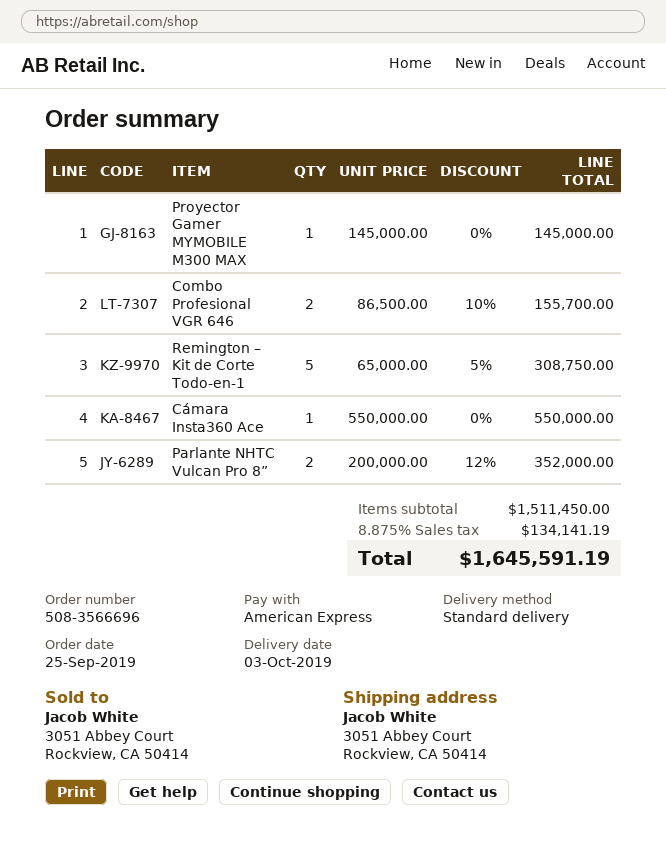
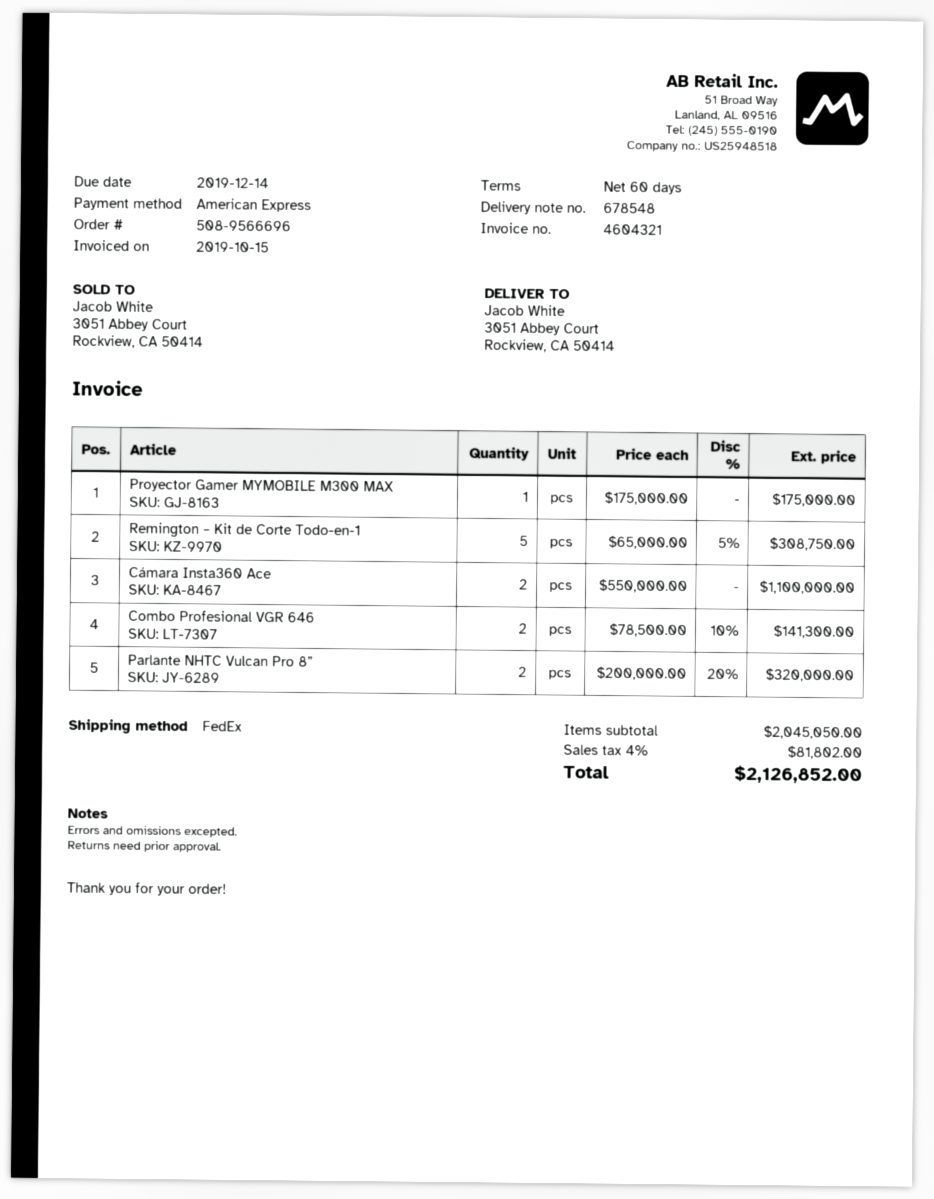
order number: 508-3566696 -> 508-9566696
shipping method: standard -> FedEx
Proyector Gamer MYMOBILE M300 MAX: 1 x 145000.00 = 145000.00 -> 1 x 175000.00 = 175000.00
Combo Profesional VGR 646: 2 x 86500.00 - 10% = 155700.00 -> 2 x 78500.00 - 10% = 141300.00
Cámara Insta360 Ace: 1 x 550000.00 = 550000.00 -> 2 x 550000.00 = 1100000.00
Parlante NHTC Vulcan Pro 8”: 2 x 200000.00 - 12% = 352000.00 -> 2 x 200000.00 - 20% = 320000.00
subtotal: 1511450.00 -> 2045050.00
tax: 8.875% = 134141.19 -> 4% = 81802.00
total: 1645591.19 -> 2126852.00

